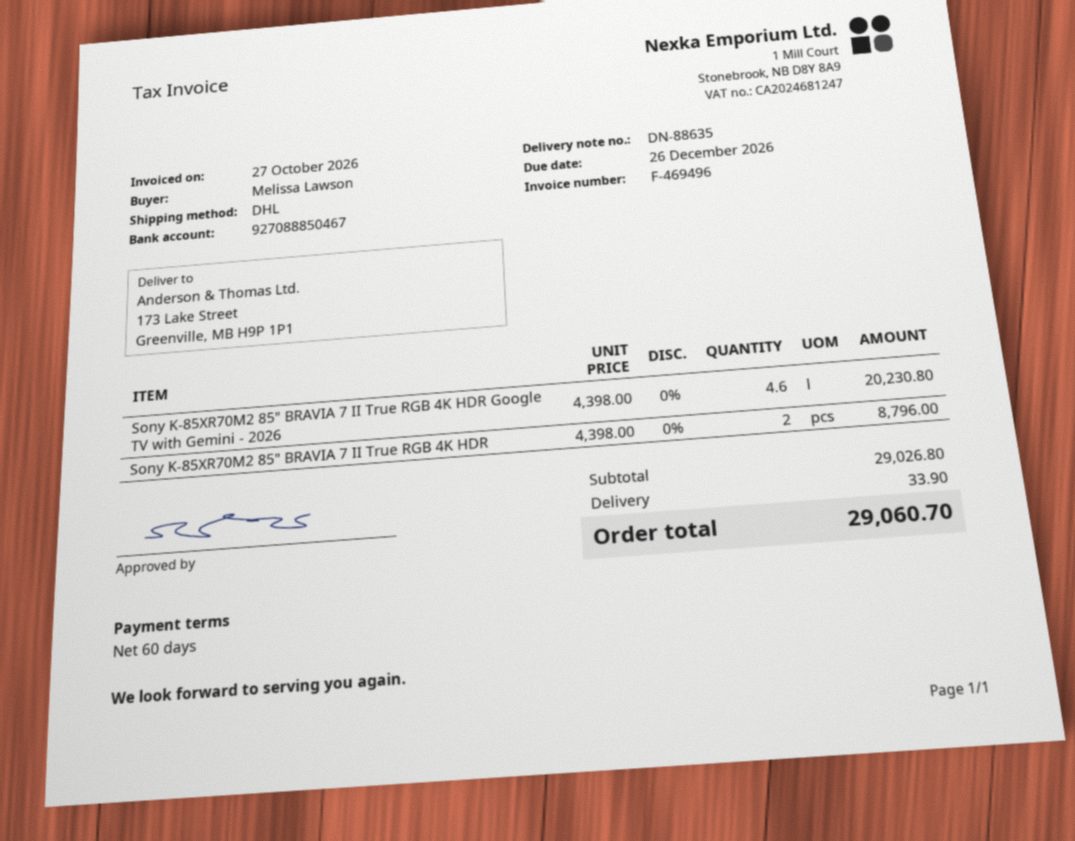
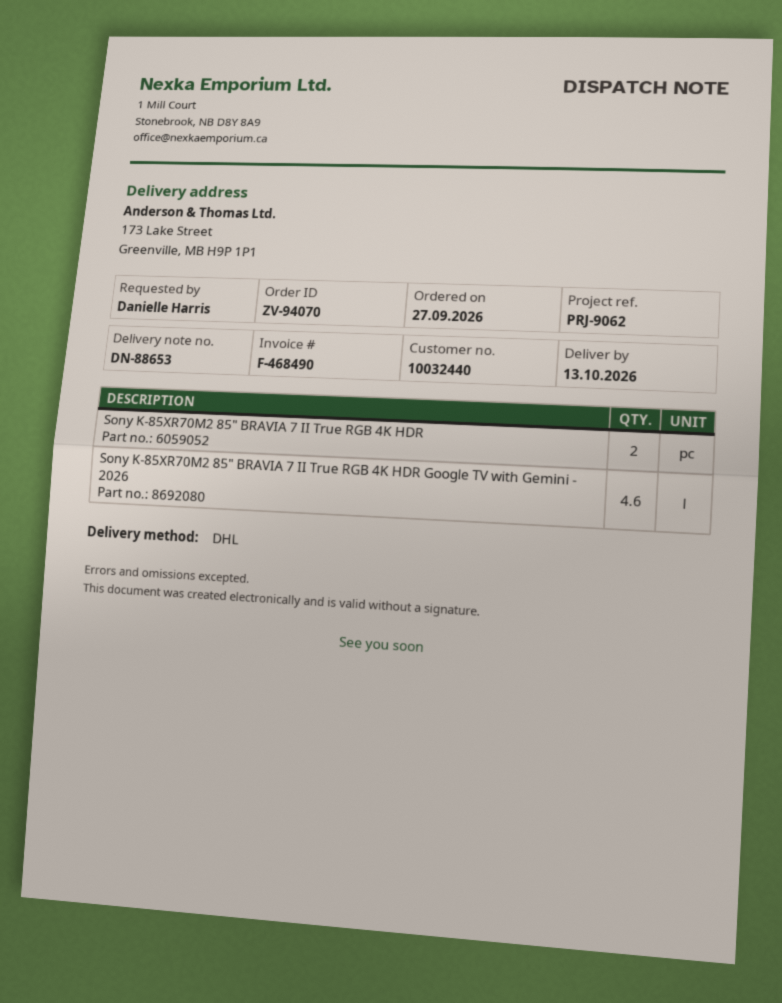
delivery note number: DN-88635 -> DN-88653
invoice number: F-469496 -> F-468490
ordered by: Melissa Lawson -> Danielle Harris

